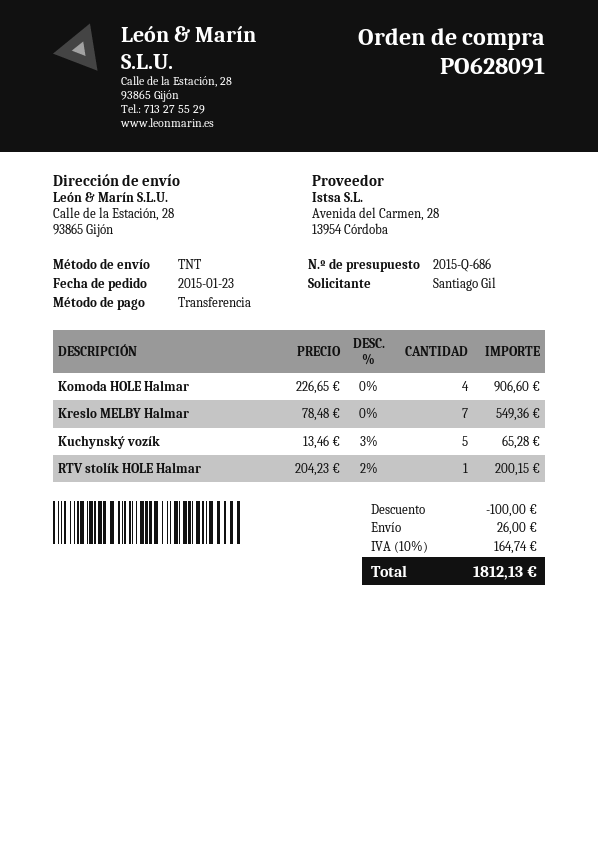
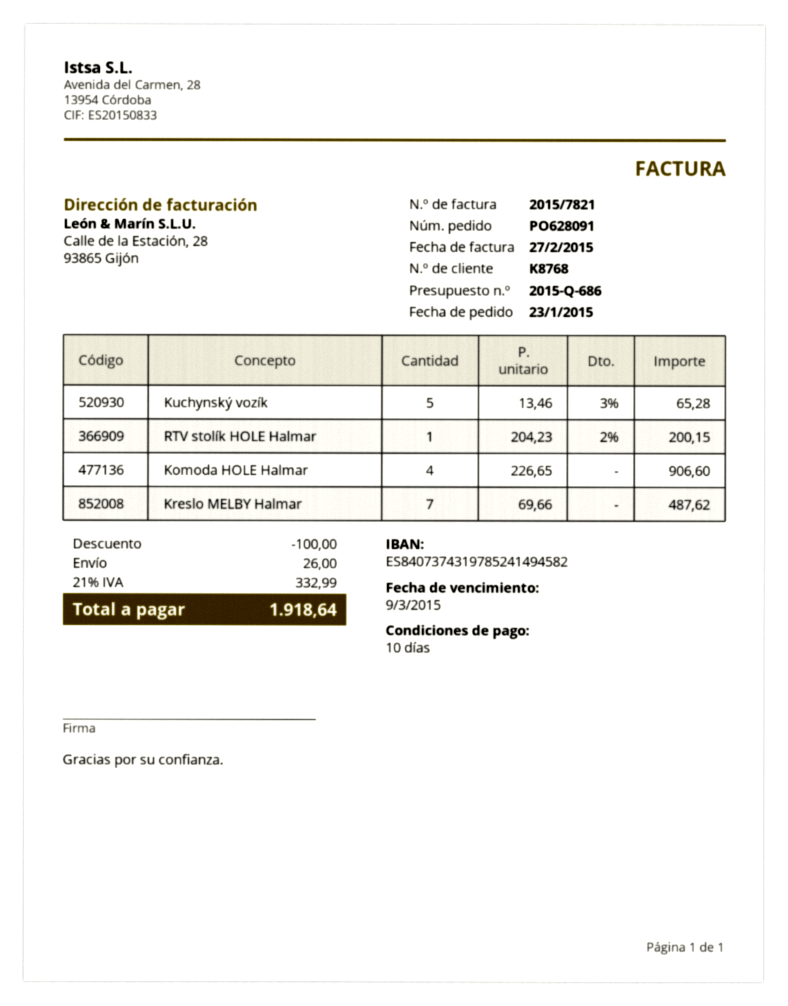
Kreslo MELBY Halmar: 7 x 78.48 = 549.36 -> 7 x 69.66 = 487.62
tax: 10% = 164.74 -> 21% = 332.99
total: 1812.13 -> 1918.64

